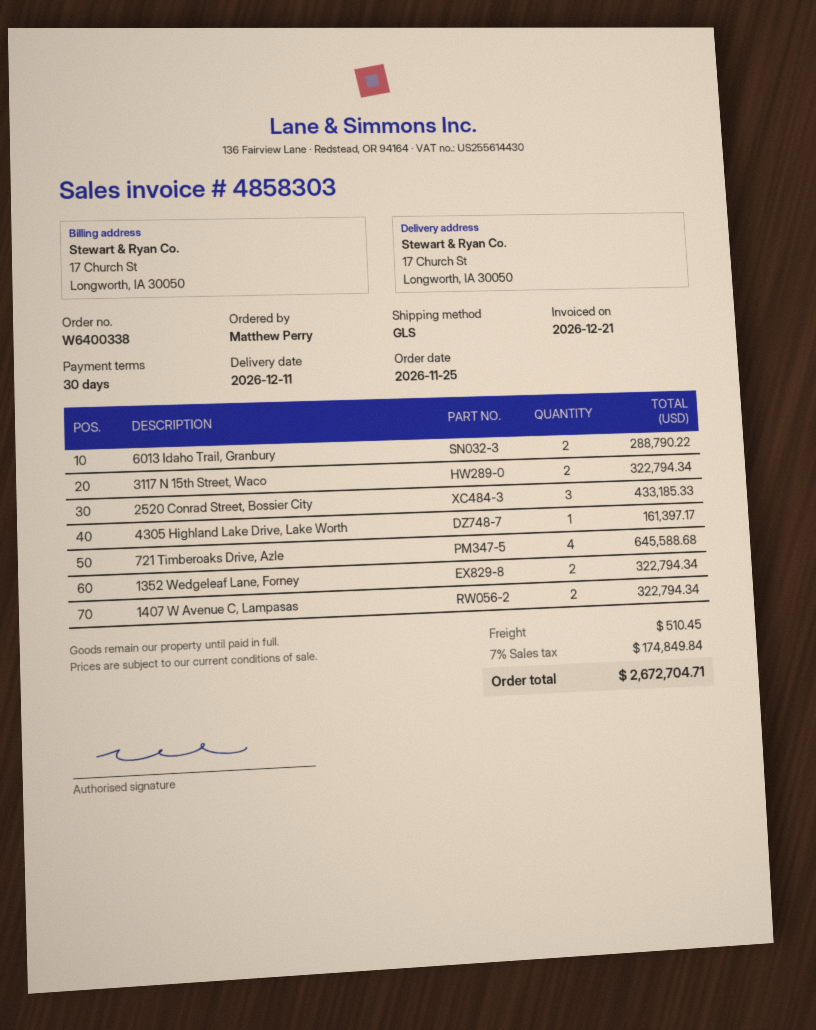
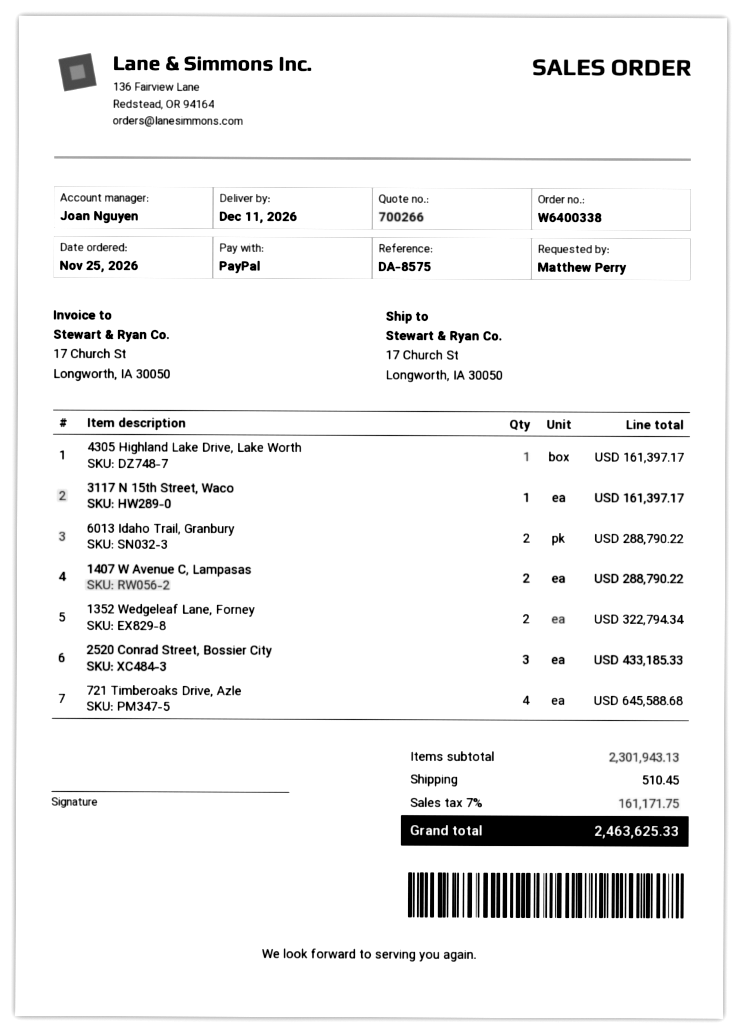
3117 N 15th Street, Waco: 2 for 322794.34 -> 1 for 161397.17
1407 W Avenue C, Lampasas: 2 for 322794.34 -> 2 for 288790.22
tax: 7% = 174849.84 -> 7% = 161171.75
total: 2672704.71 -> 2463625.33

